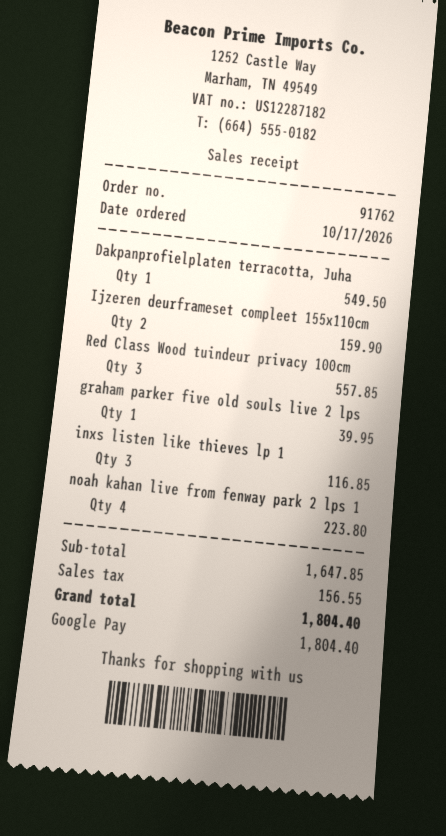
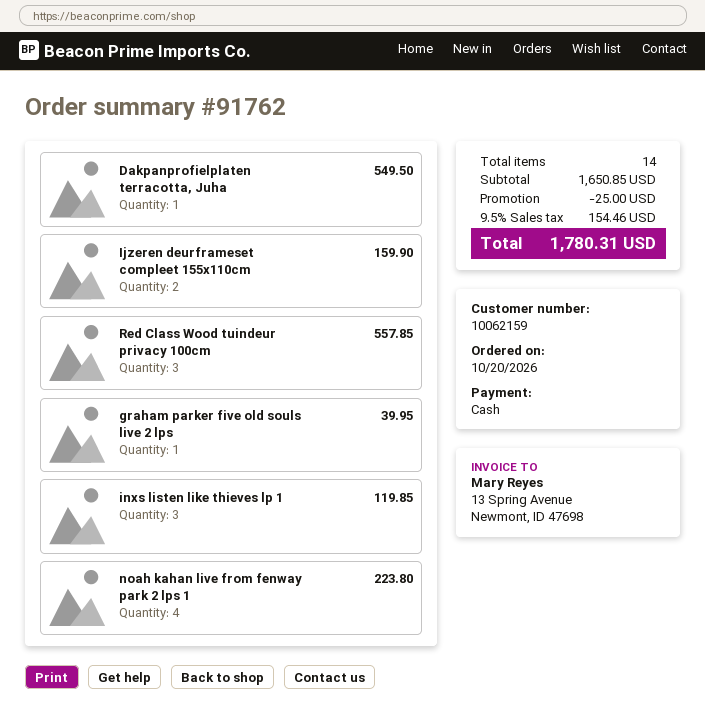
order date: 2026-10-17 -> 2026-10-20
payment method: Google Pay -> cash
inxs listen like thieves lp 1: 3 for 116.85 -> 3 for 119.85
subtotal: 1647.85 -> 1650.85
discount: none -> 25.00
tax: 156.55 -> 154.46
total: 1804.40 -> 1780.31

